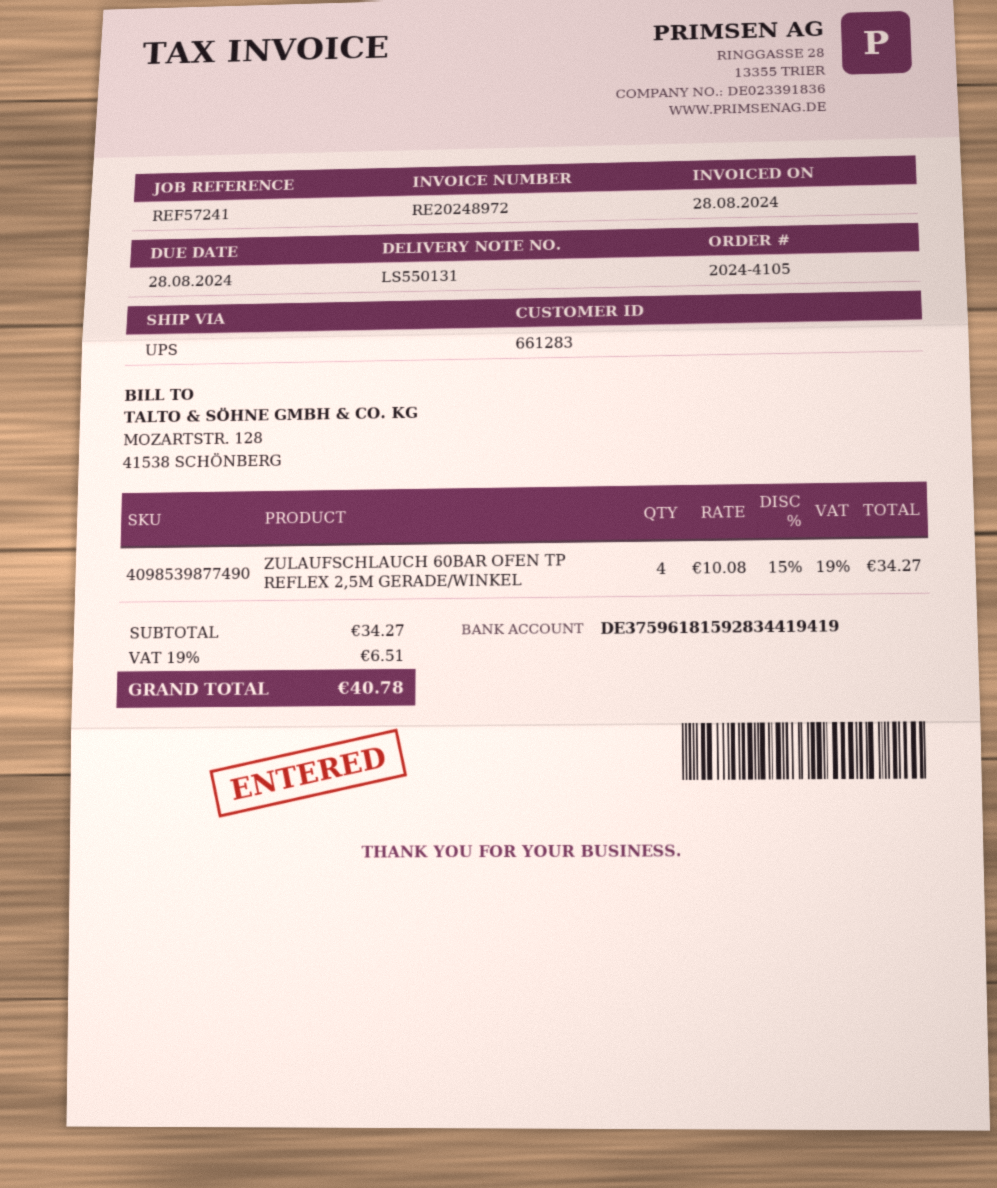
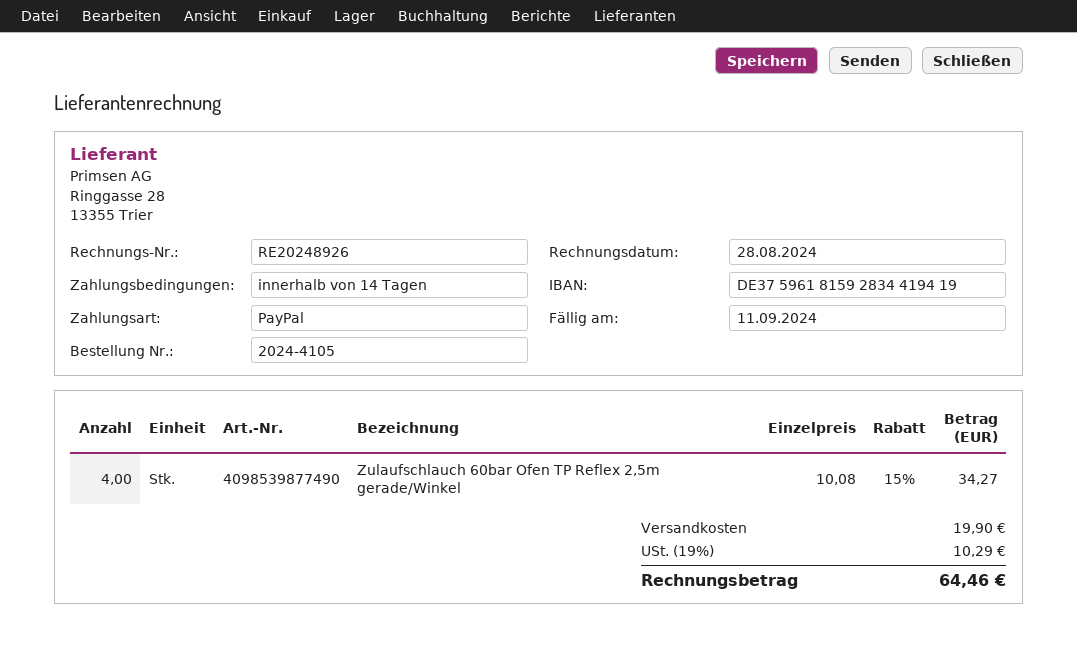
invoice number: RE20248972 -> RE20248926
due date: 2024-08-28 -> 2024-09-11
shipping: none -> 19.90
tax: 19% = 6.51 -> 19% = 10.29
total: 40.78 -> 64.46

